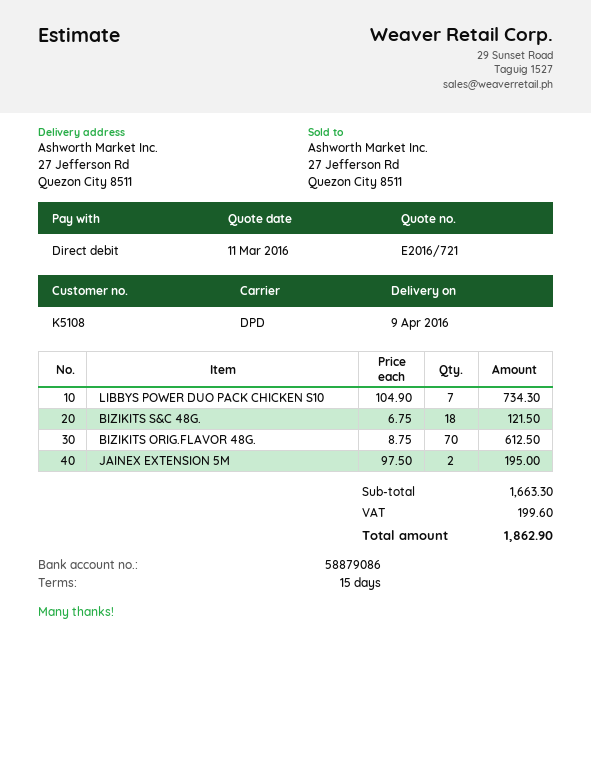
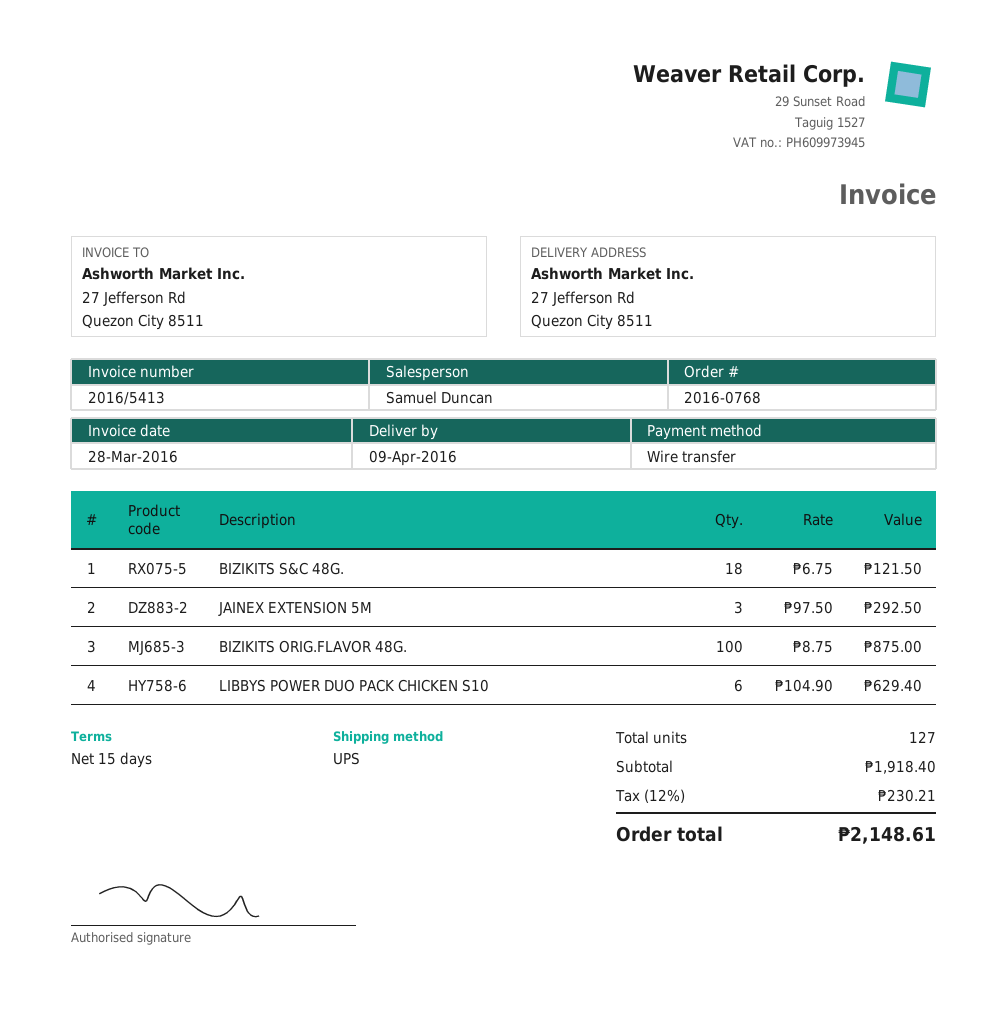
payment method: direct debit -> bank transfer
shipping method: DPD -> UPS
LIBBYS POWER DUO PACK CHICKEN S10: 7 x 104.90 = 734.30 -> 6 x 104.90 = 629.40
BIZIKITS ORIG.FLAVOR 48G.: 70 x 8.75 = 612.50 -> 100 x 8.75 = 875.00
JAINEX EXTENSION 5M: 2 x 97.50 = 195.00 -> 3 x 97.50 = 292.50
subtotal: 1663.30 -> 1918.40
tax: 199.60 -> 230.21
total: 1862.90 -> 2148.61

